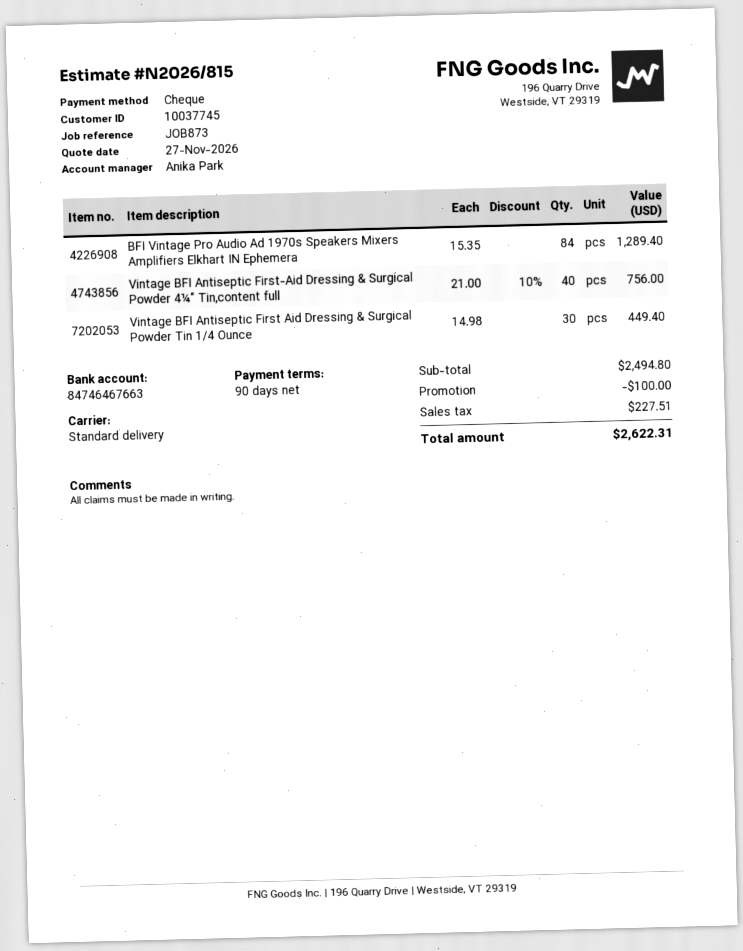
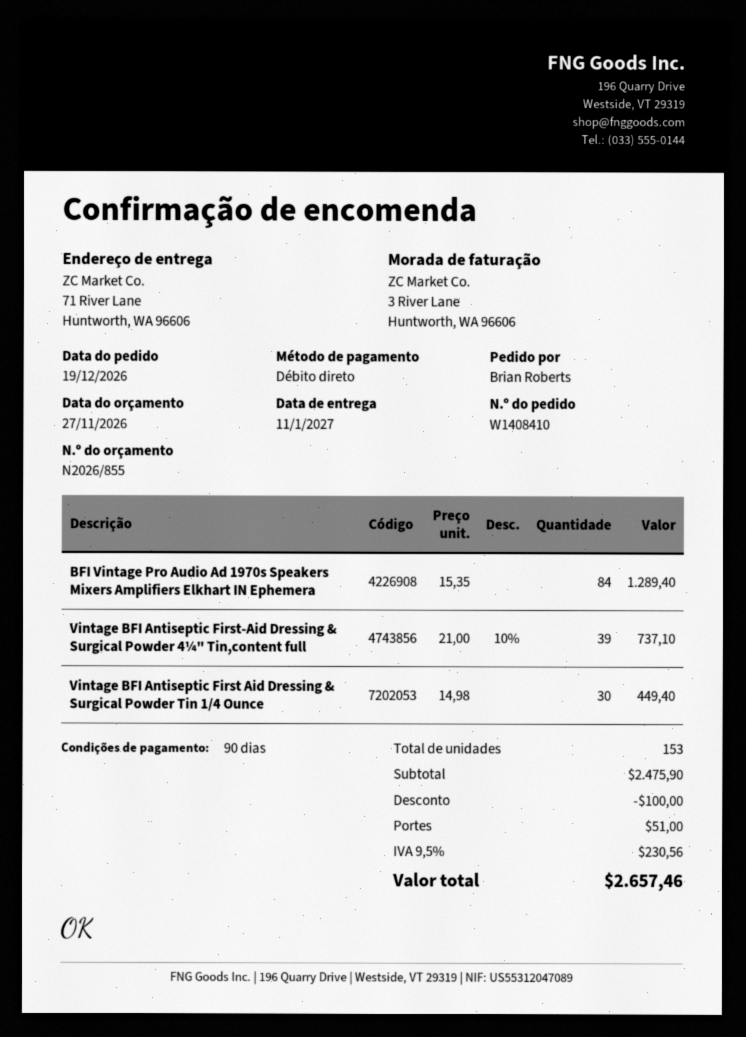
quote number: N2026/815 -> N2026/855
payment method: cheque -> direct debit
Vintage BFI Antiseptic First-Aid Dressing & Surgical Powder 4¼" Tin,content full: 40 x 21.00 - 10% = 756.00 -> 39 x 21.00 - 10% = 737.10
subtotal: 2494.80 -> 2475.90
shipping: none -> 51.00
tax: 227.51 -> 230.56
total: 2622.31 -> 2657.46

